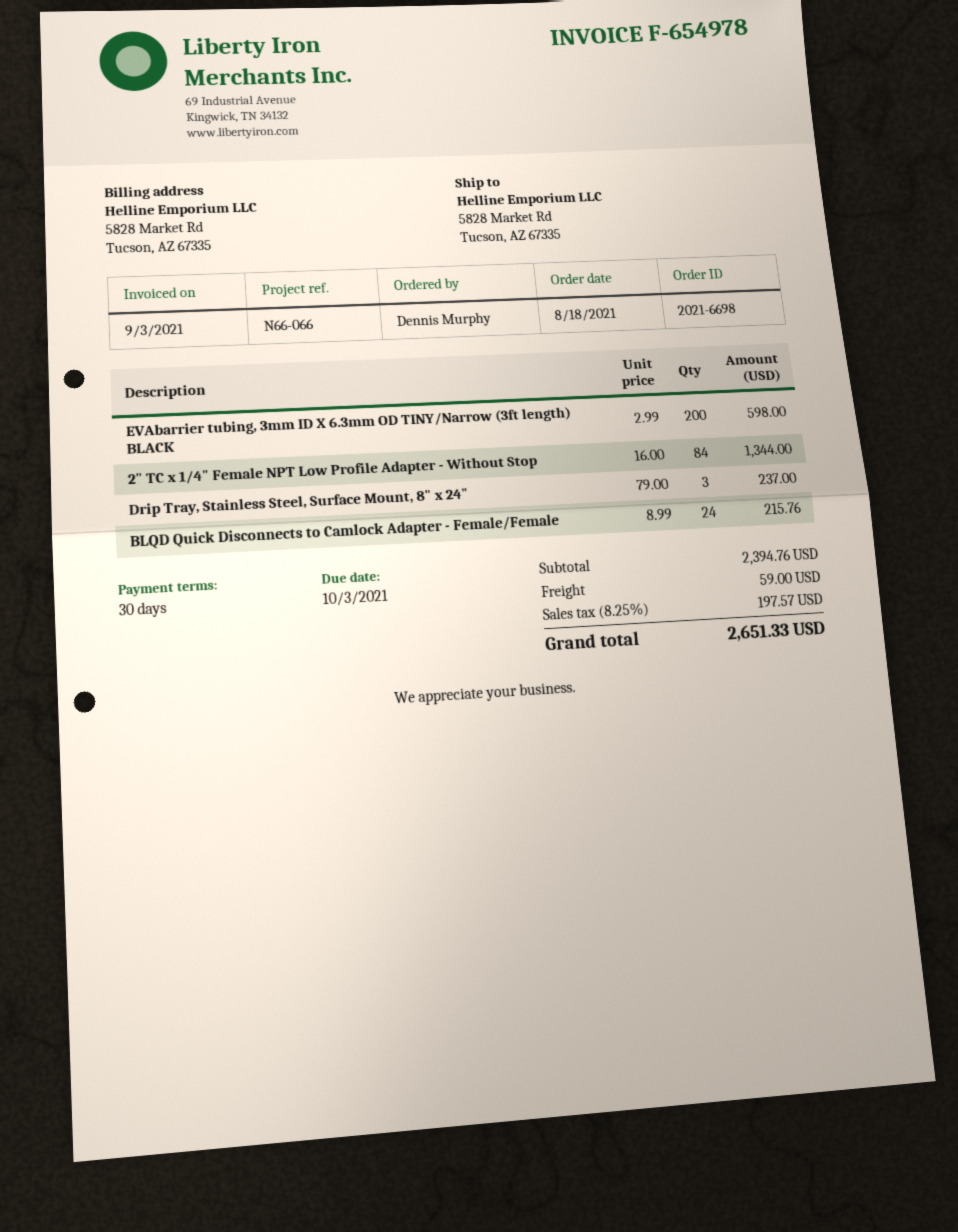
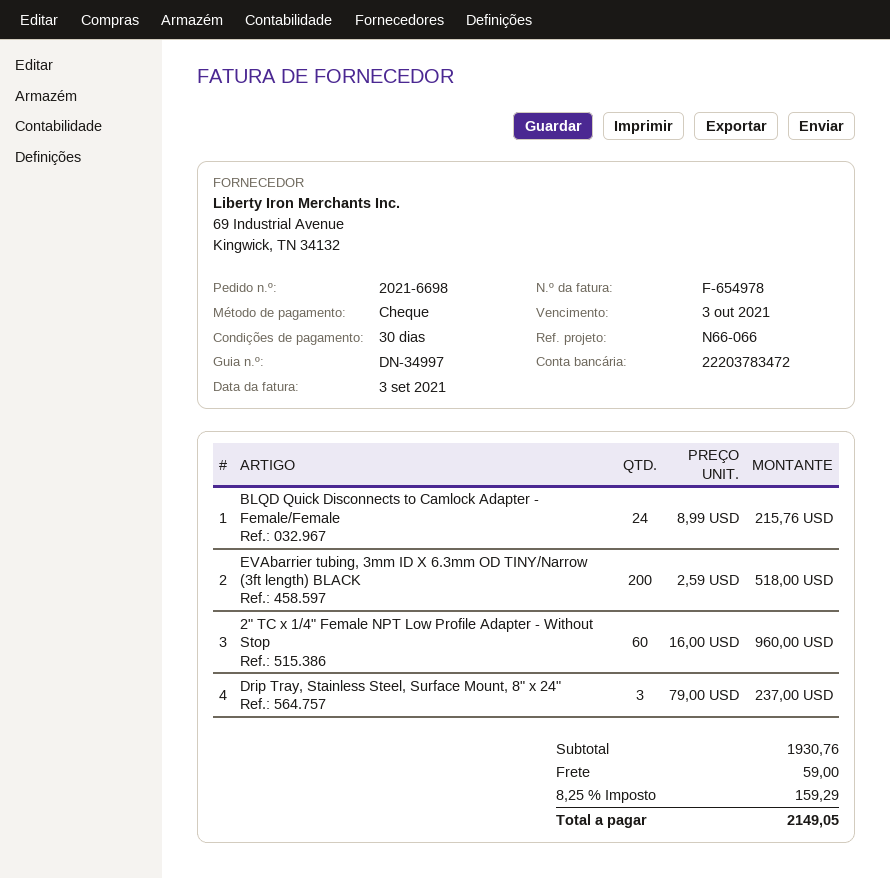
EVAbarrier tubing, 3mm ID X 6.3mm OD TINY/Narrow (3ft length) BLACK: 200 x 2.99 = 598.00 -> 200 x 2.59 = 518.00
2" TC x 1/4" Female NPT Low Profile Adapter - Without Stop: 84 x 16.00 = 1344.00 -> 60 x 16.00 = 960.00
subtotal: 2394.76 -> 1930.76
tax: 8.25% = 197.57 -> 8.25% = 159.29
total: 2651.33 -> 2149.05

